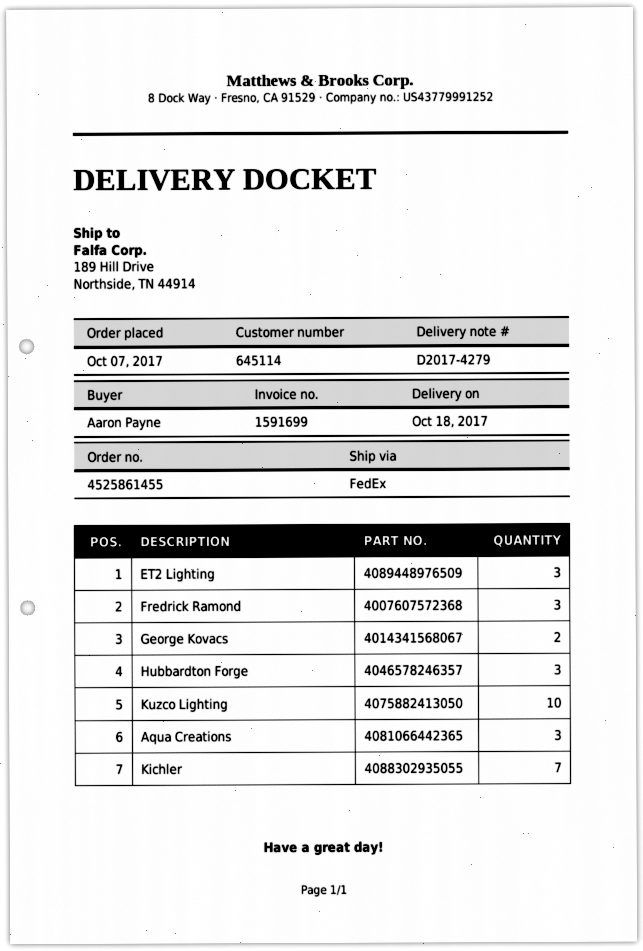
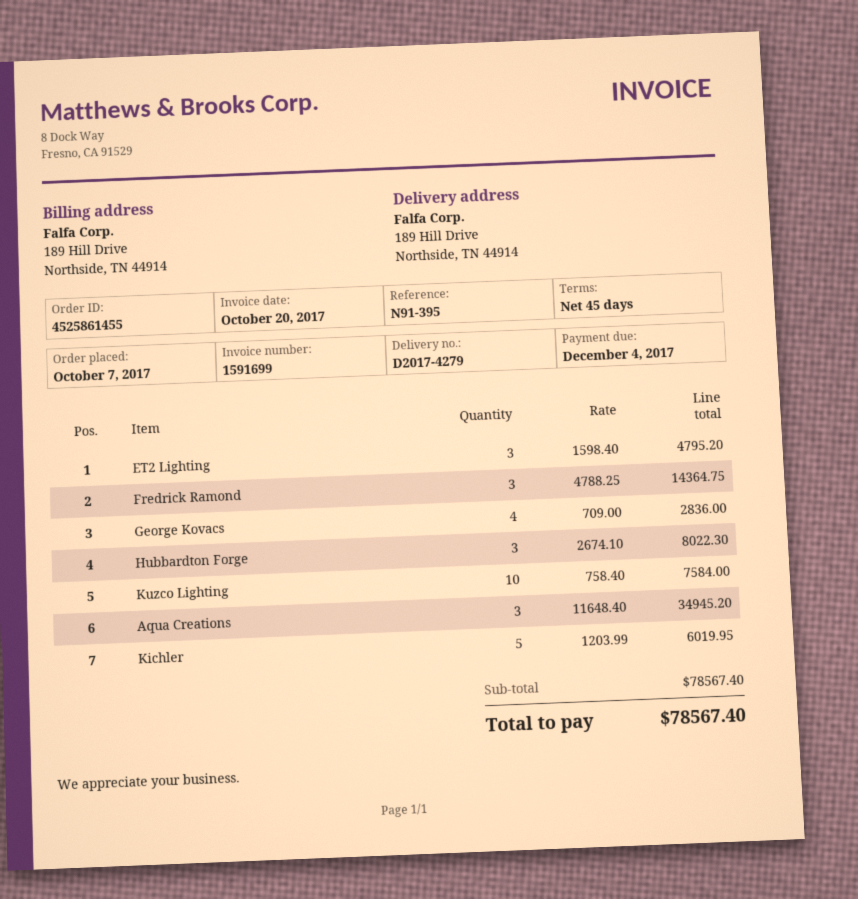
George Kovacs: 2 -> 4
Kichler: 7 -> 5

